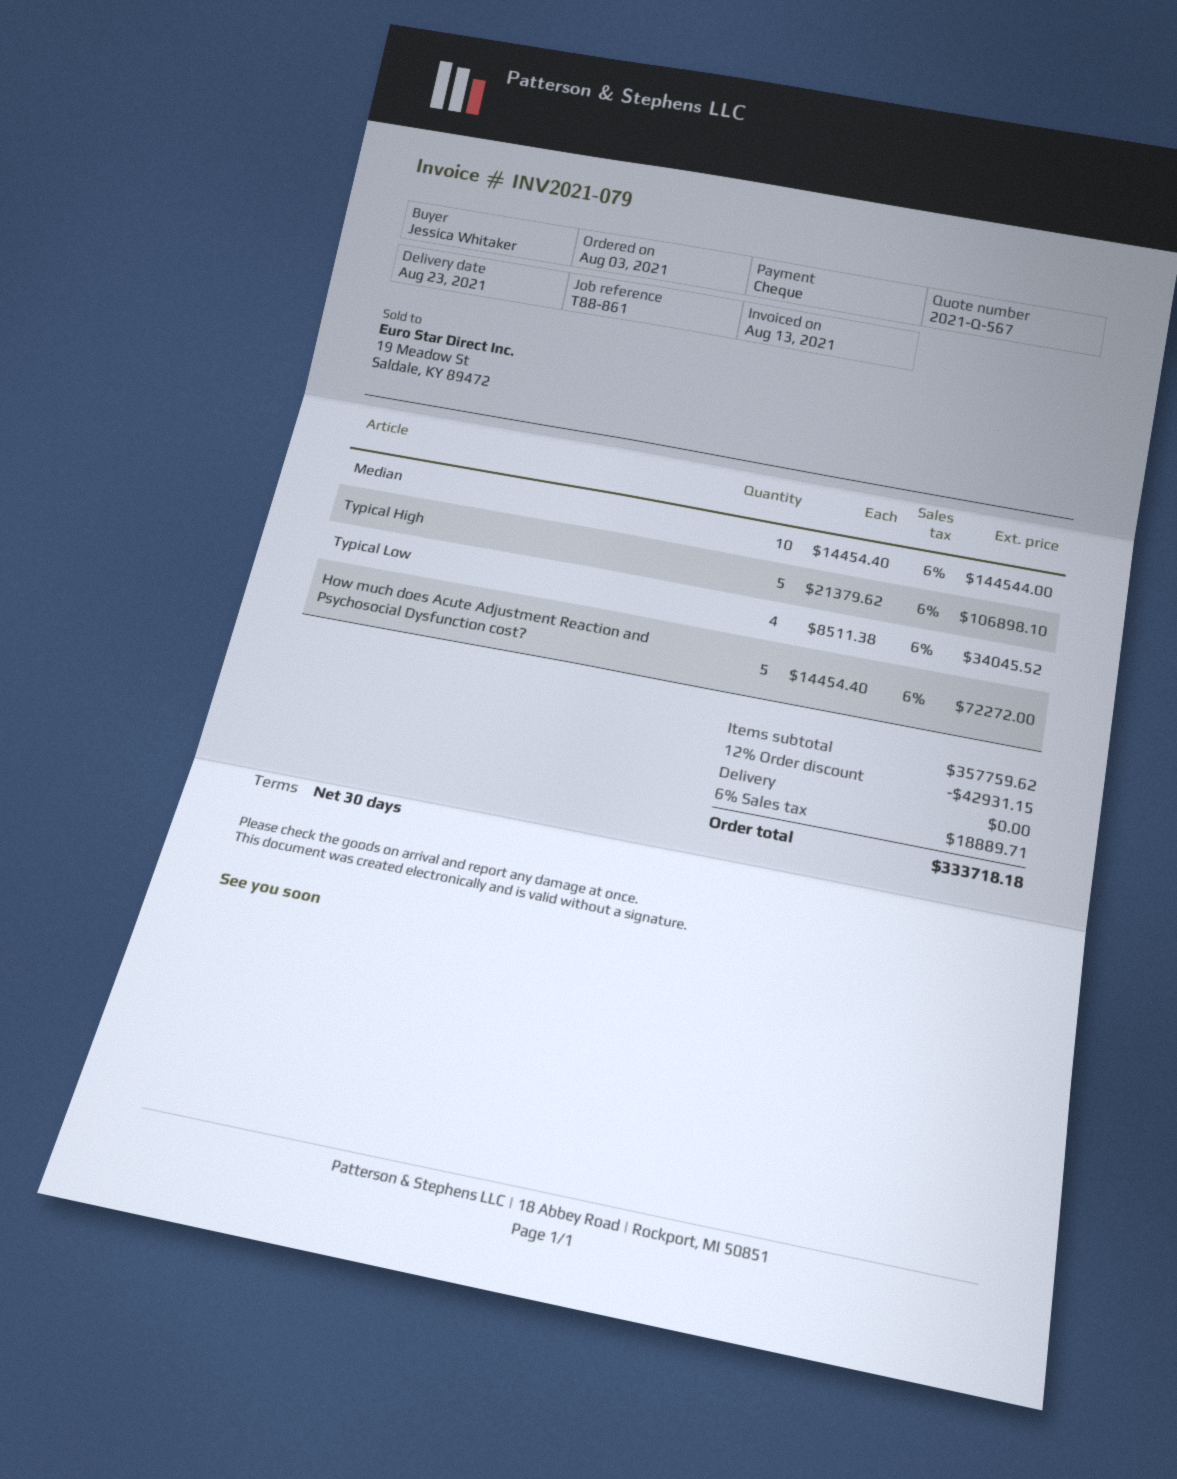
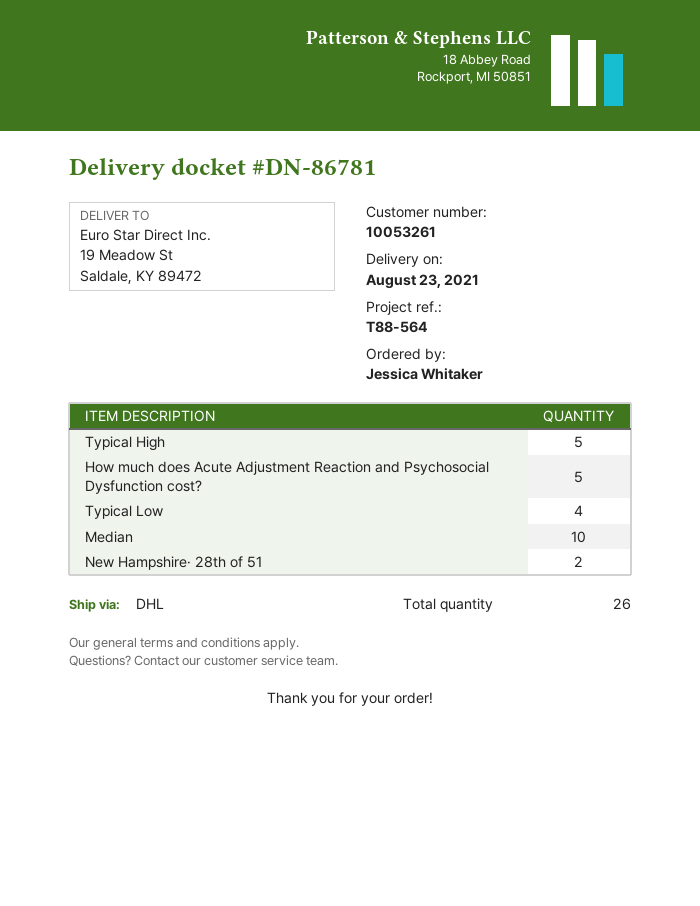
reference: T88-861 -> T88-564
New Hampshire· 28th of 51: none -> 2

